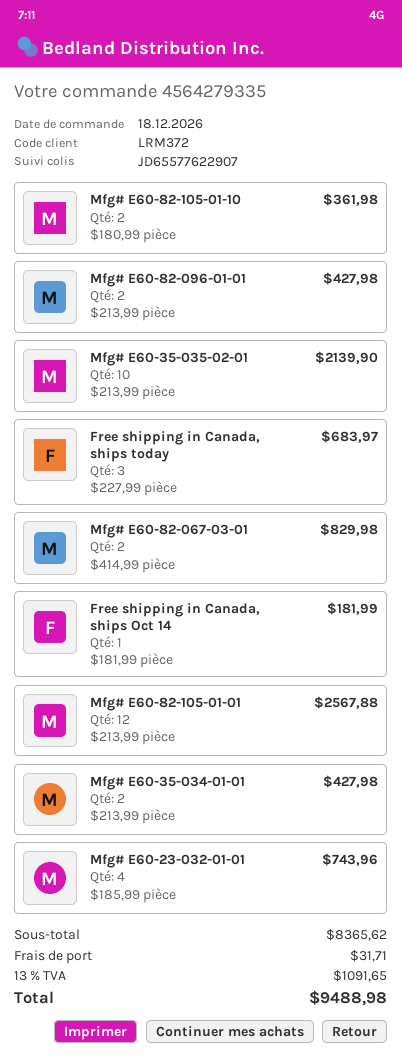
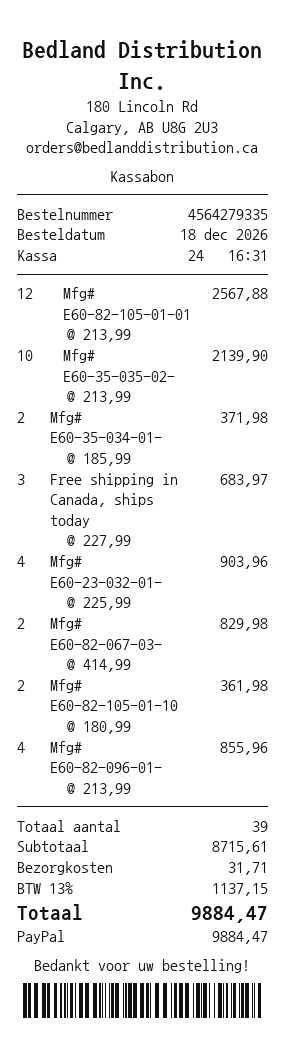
Mfg# E60-82-096-01-01: 2 x 213.99 = 427.98 -> 4 x 213.99 = 855.96
Free shipping in Canada, ships Oct 14: 1 x 181.99 = 181.99 -> none
Mfg# E60-35-034-01-01: 2 x 213.99 = 427.98 -> 2 x 185.99 = 371.98
Mfg# E60-23-032-01-01: 4 x 185.99 = 743.96 -> 4 x 225.99 = 903.96
subtotal: 8365.62 -> 8715.61
tax: 13% = 1091.65 -> 13% = 1137.15
total: 9488.98 -> 9884.47

